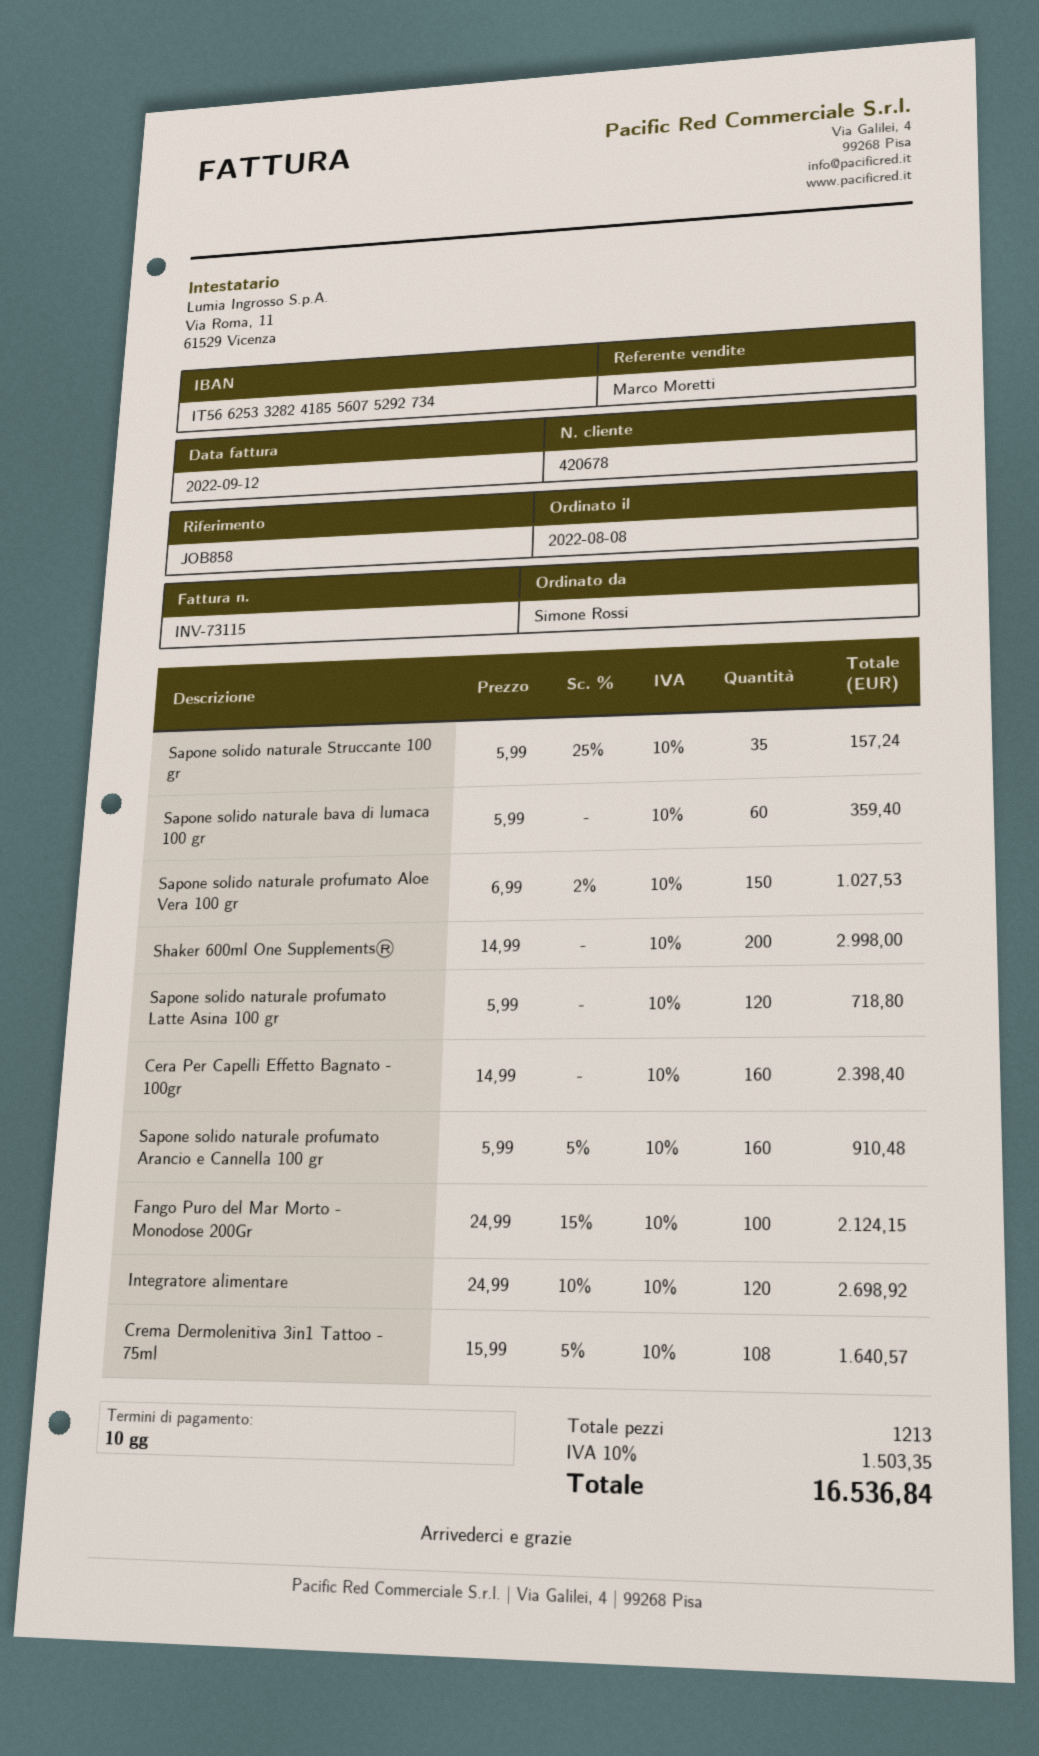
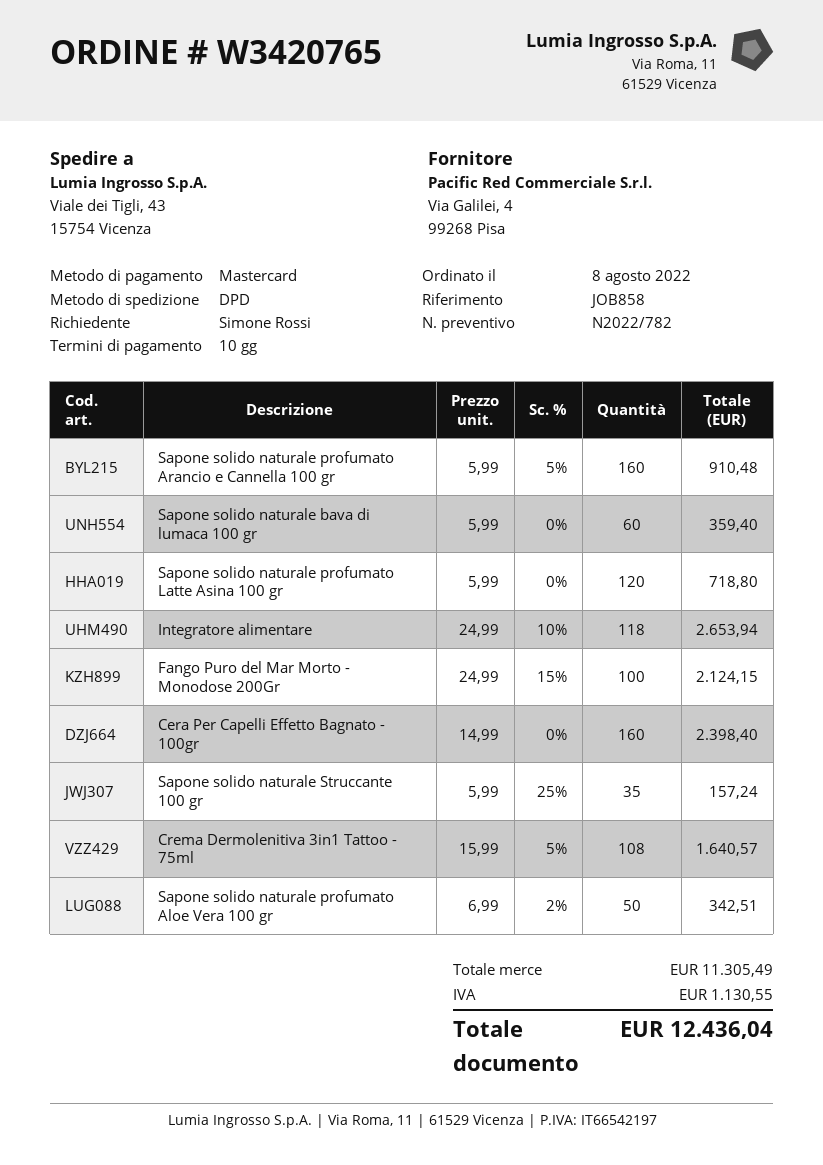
Sapone solido naturale profumato Aloe Vera 100 gr: 150 x 6.99 - 2% = 1027.53 -> 50 x 6.99 - 2% = 342.51
Shaker 600ml One Supplements®: 200 x 14.99 = 2998.00 -> none
Integratore alimentare: 120 x 24.99 - 10% = 2698.92 -> 118 x 24.99 - 10% = 2653.94
tax: 1503.35 -> 1130.55
total: 16536.84 -> 12436.04

